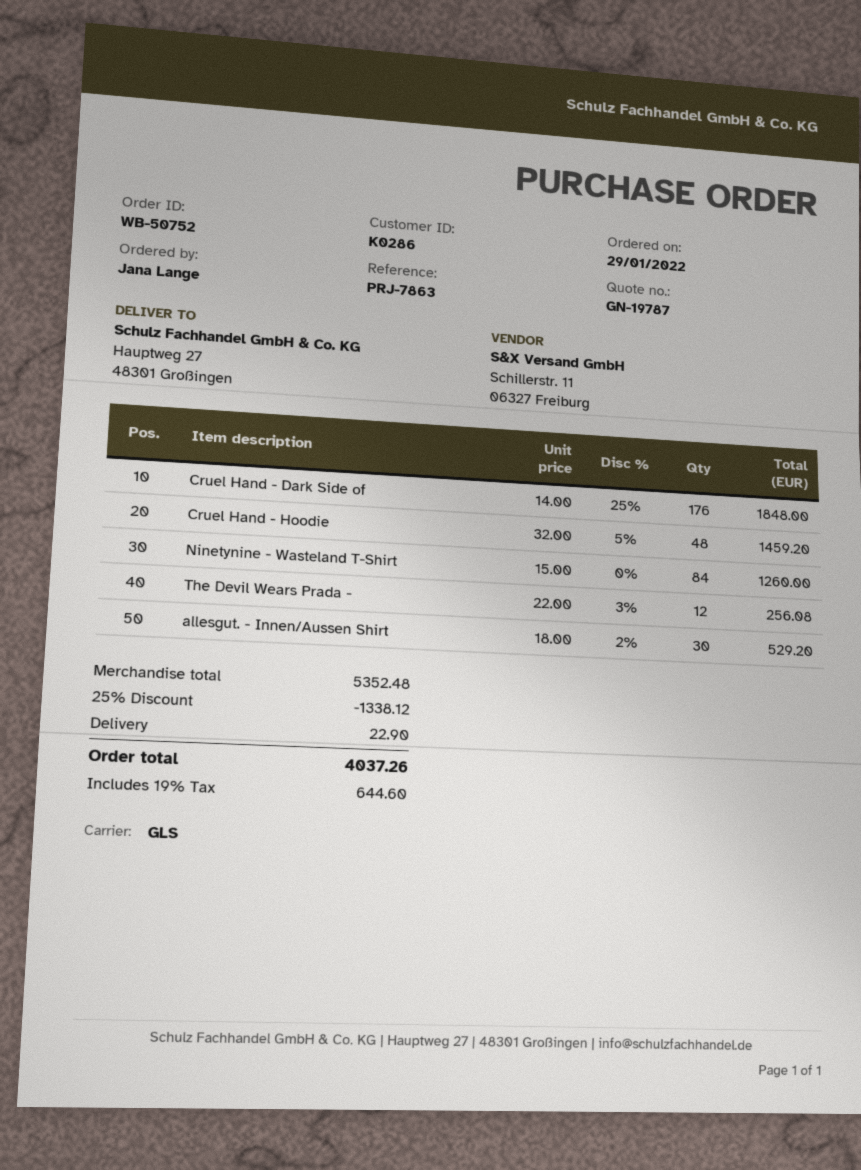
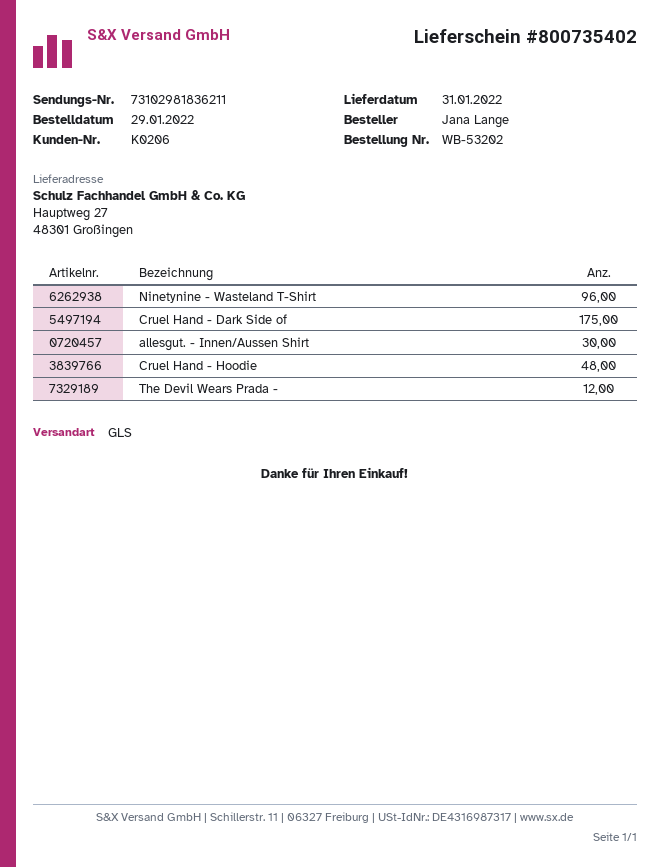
order number: WB-50752 -> WB-53202
customer number: K0286 -> K0206
Cruel Hand - Dark Side of: 176 -> 175
Ninetynine - Wasteland T-Shirt: 84 -> 96

